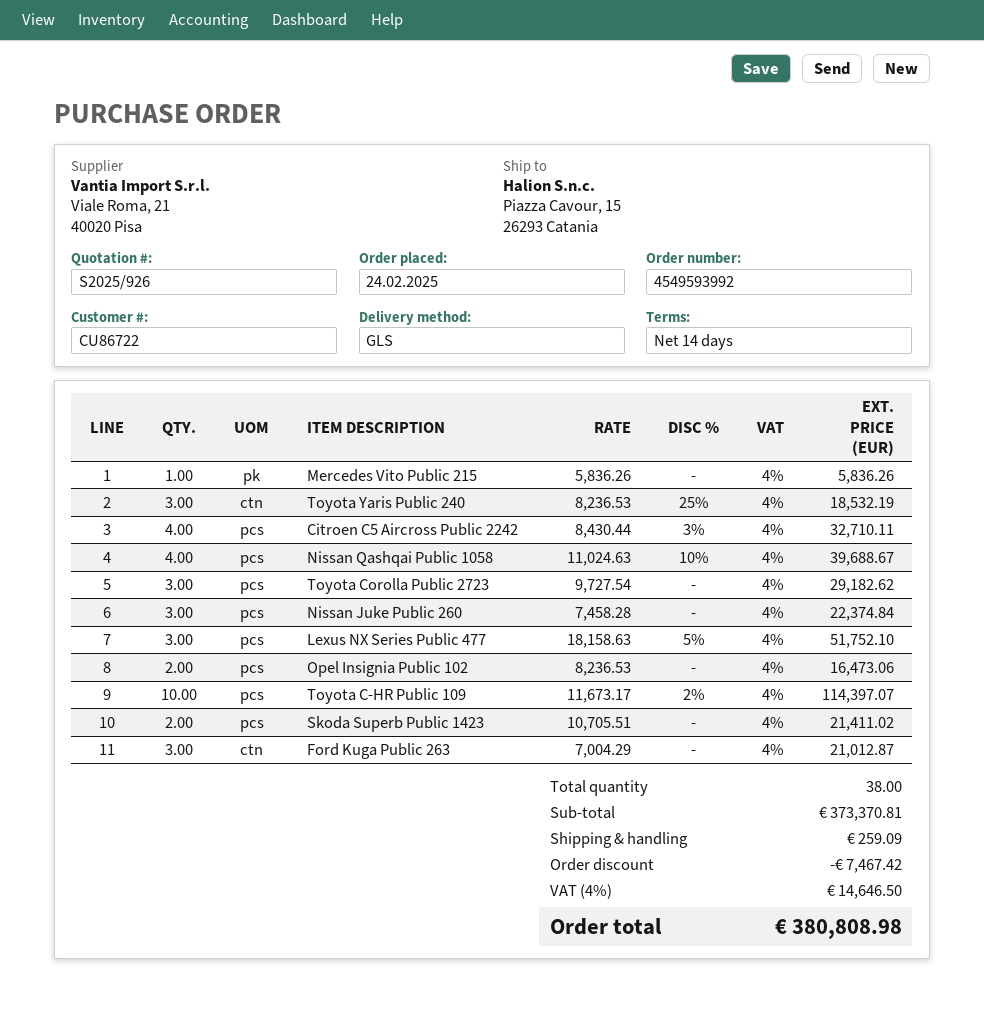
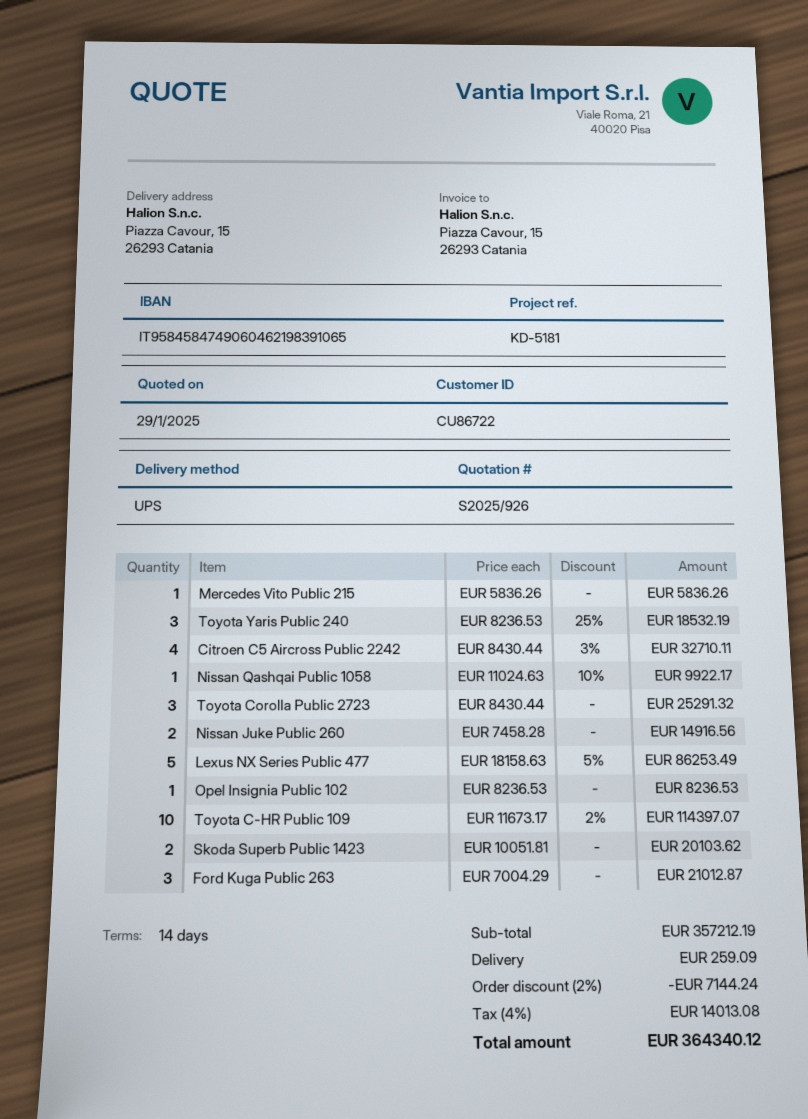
shipping method: GLS -> UPS
Nissan Qashqai Public 1058: 4 x 11024.63 - 10% = 39688.67 -> 1 x 11024.63 - 10% = 9922.17
Toyota Corolla Public 2723: 3 x 9727.54 = 29182.62 -> 3 x 8430.44 = 25291.32
Nissan Juke Public 260: 3 x 7458.28 = 22374.84 -> 2 x 7458.28 = 14916.56
Lexus NX Series Public 477: 3 x 18158.63 - 5% = 51752.10 -> 5 x 18158.63 - 5% = 86253.49
Opel Insignia Public 102: 2 x 8236.53 = 16473.06 -> 1 x 8236.53 = 8236.53
Skoda Superb Public 1423: 2 x 10705.51 = 21411.02 -> 2 x 10051.81 = 20103.62
subtotal: 373370.81 -> 357212.19
discount: 7467.42 -> 7144.24
tax: 4% = 14646.50 -> 4% = 14013.08
total: 380808.98 -> 364340.12

